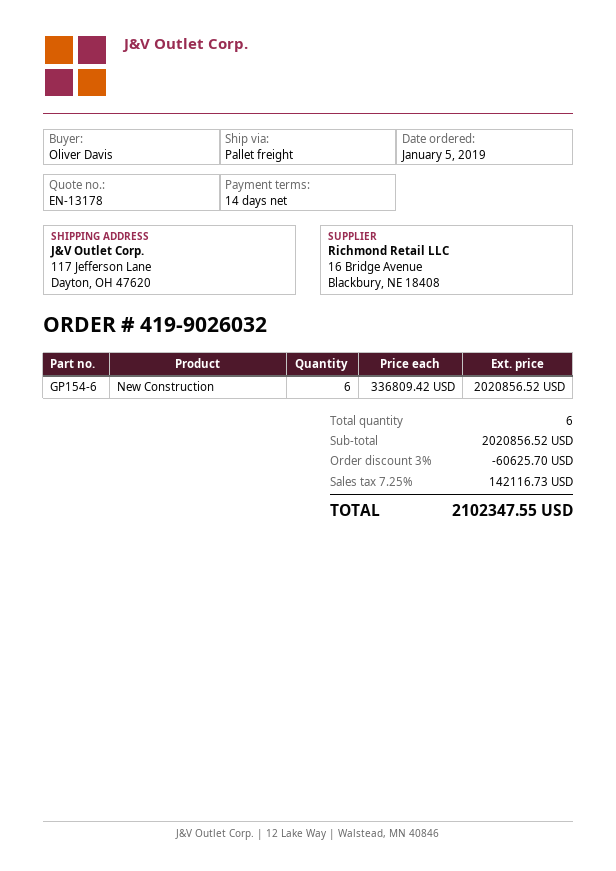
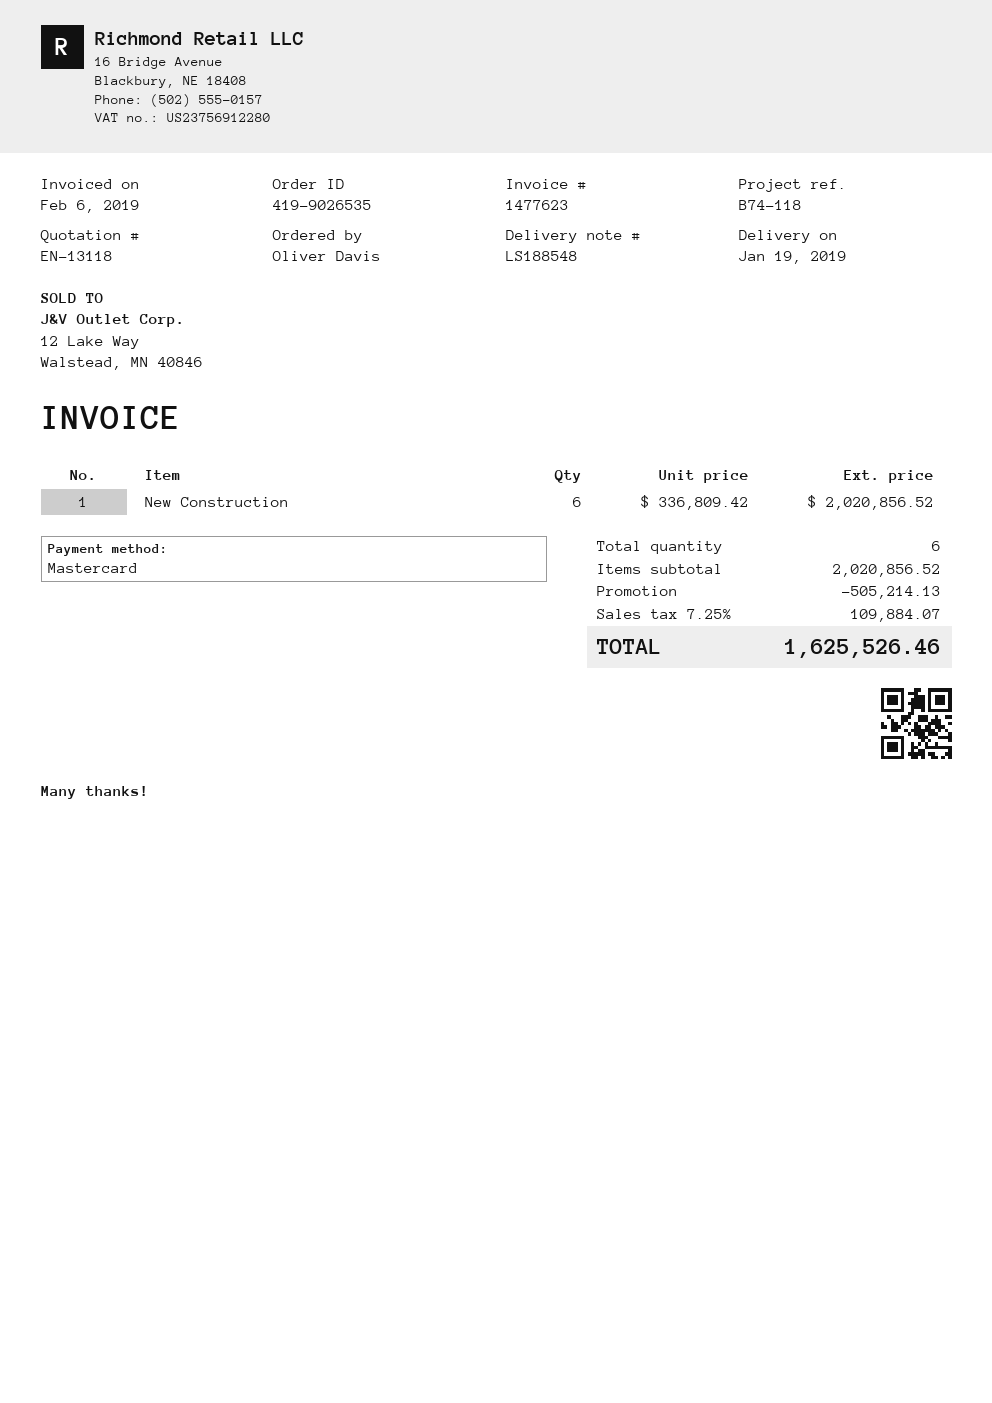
quote number: EN-13178 -> EN-13118
order number: 419-9026032 -> 419-9026535
discount: 60625.70 -> 505214.13
tax: 7.25% = 142116.73 -> 7.25% = 109884.07
total: 2102347.55 -> 1625526.46

